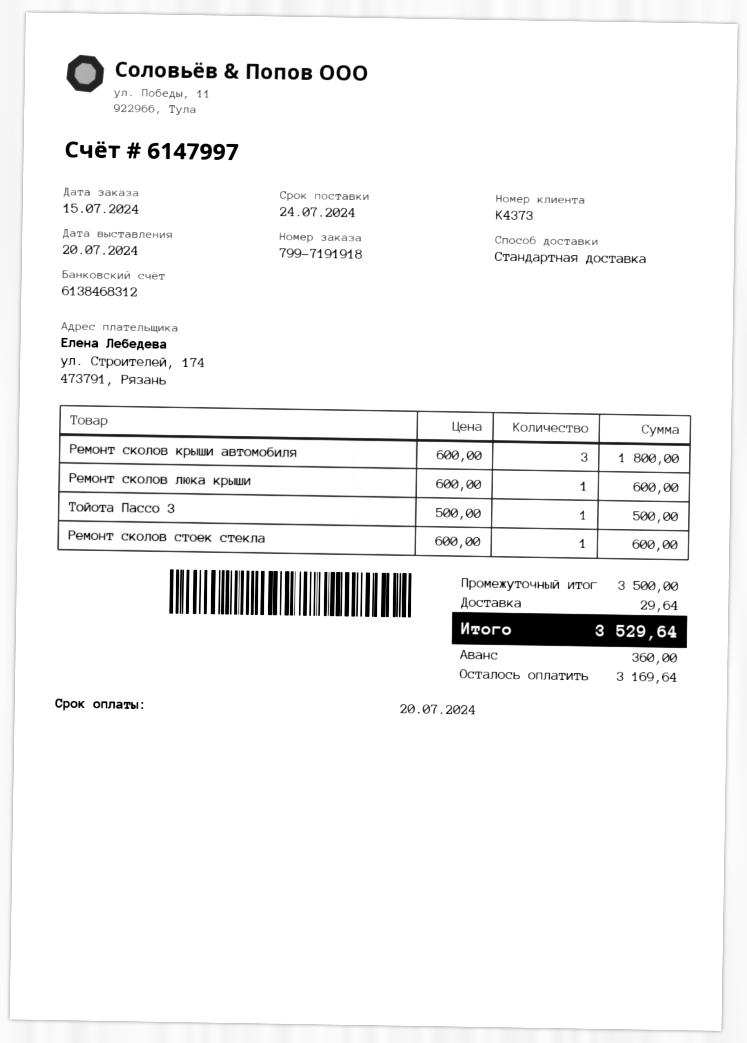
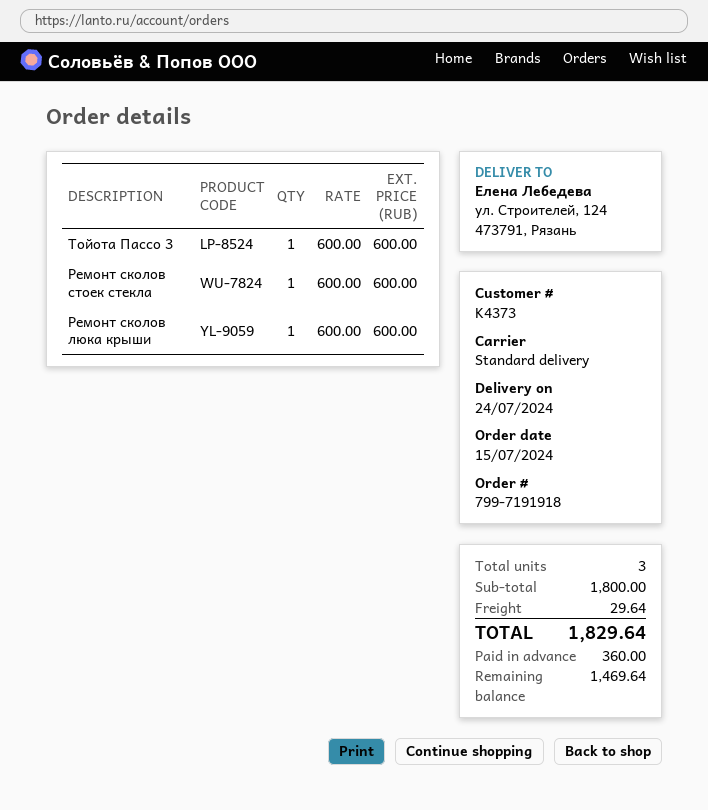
Ремонт сколов крыши автомобиля: 3 x 600.00 = 1800.00 -> none
Тойота Пассо 3: 1 x 500.00 = 500.00 -> 1 x 600.00 = 600.00
subtotal: 3500.00 -> 1800.00
total: 3529.64 -> 1829.64
balance: 3169.64 -> 1469.64

